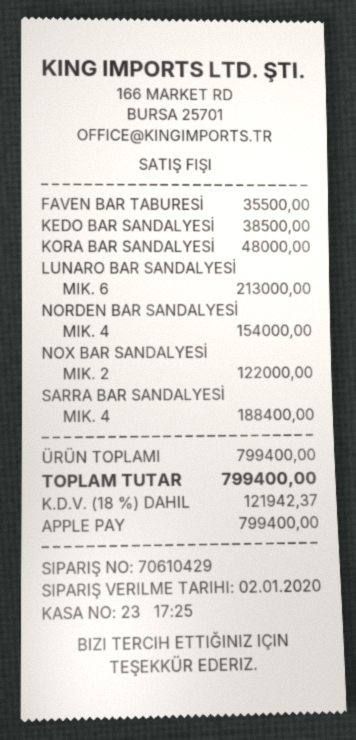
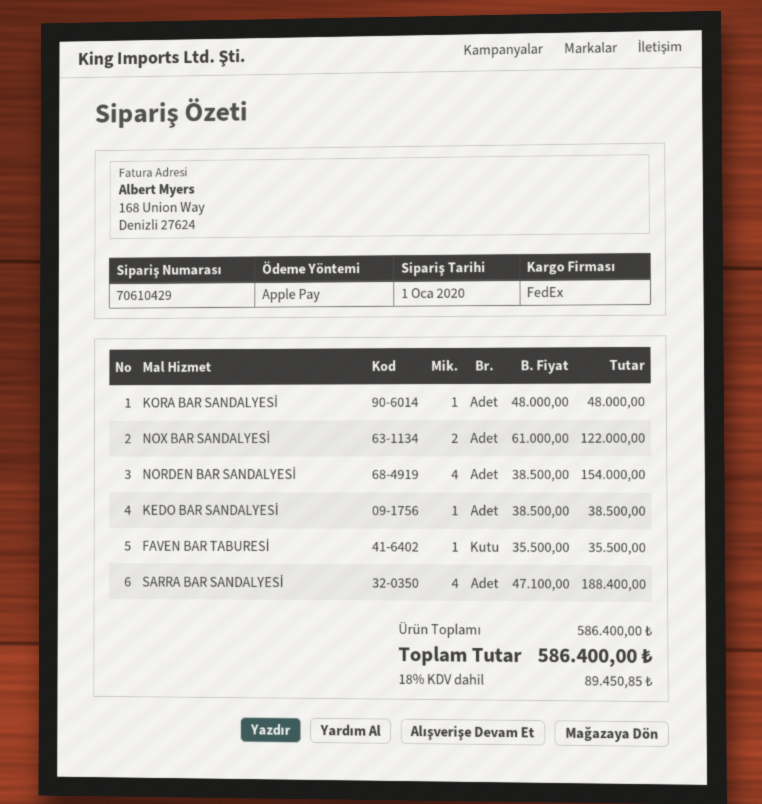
order date: 2020-01-02 -> 2020-01-01
LUNARO BAR SANDALYESİ: 6 for 213000.00 -> none
subtotal: 799400.00 -> 586400.00
tax: 18% = 121942.37 -> 18% = 89450.85
total: 799400.00 -> 586400.00

